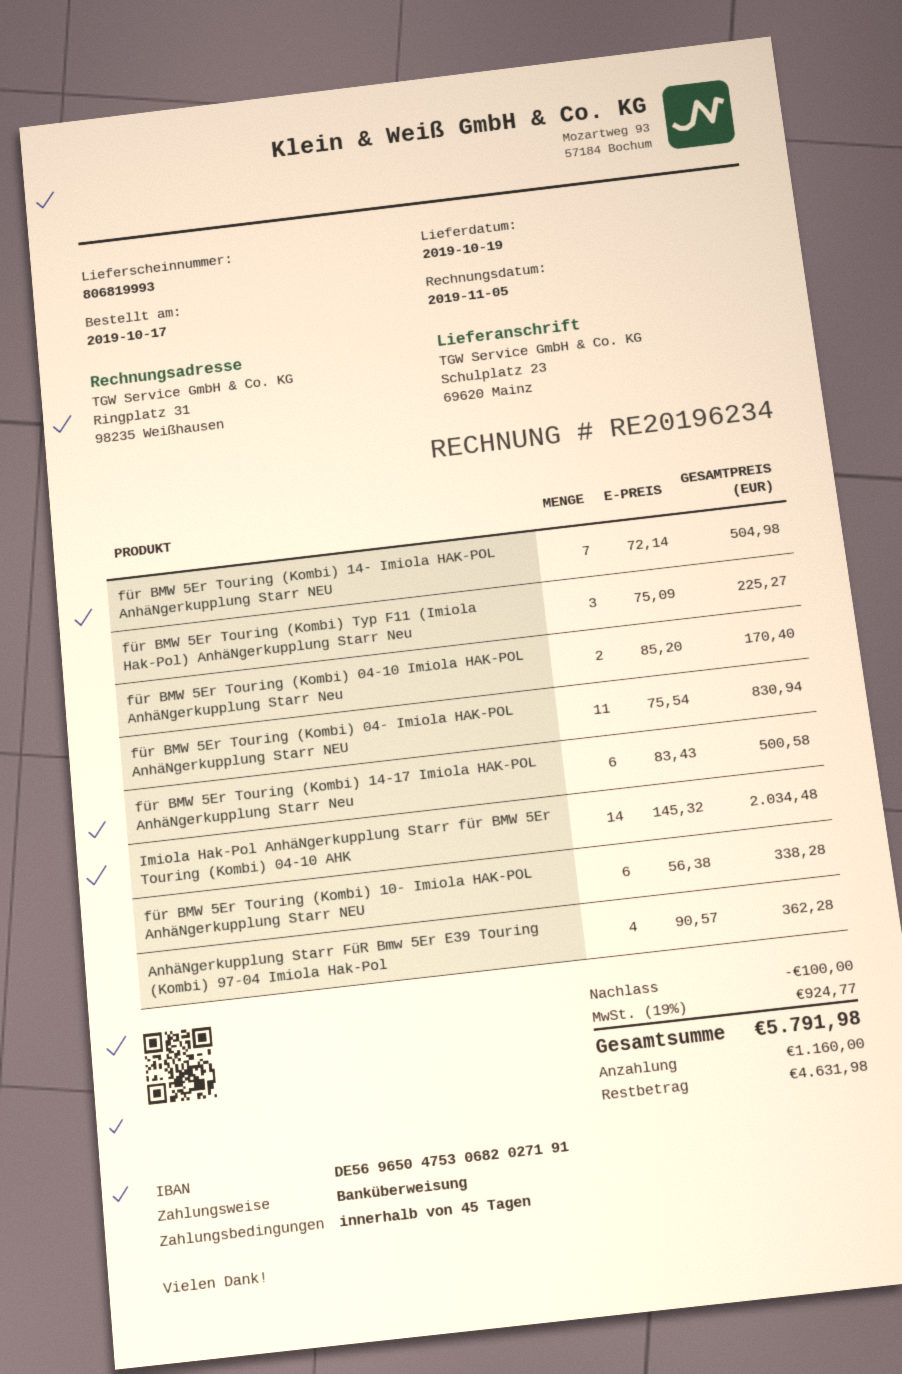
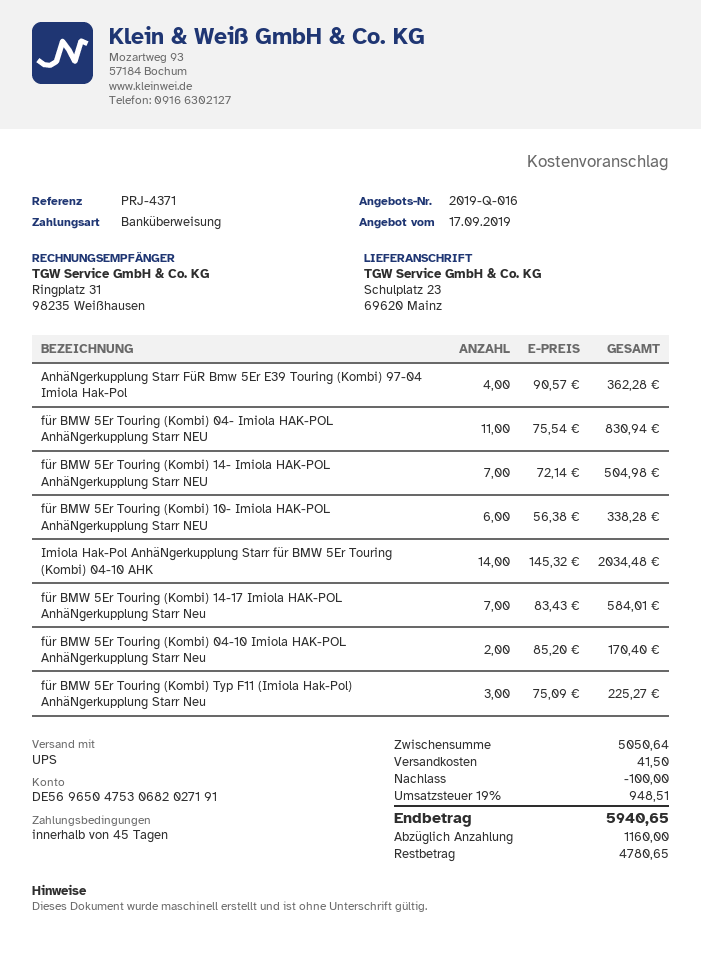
für BMW 5Er Touring (Kombi) 14-17 Imiola HAK-POL AnhäNgerkupplung Starr Neu: 6 x 83.43 = 500.58 -> 7 x 83.43 = 584.01
shipping: none -> 41.50
tax: 19% = 924.77 -> 19% = 948.51
total: 5791.98 -> 5940.65
balance: 4631.98 -> 4780.65

